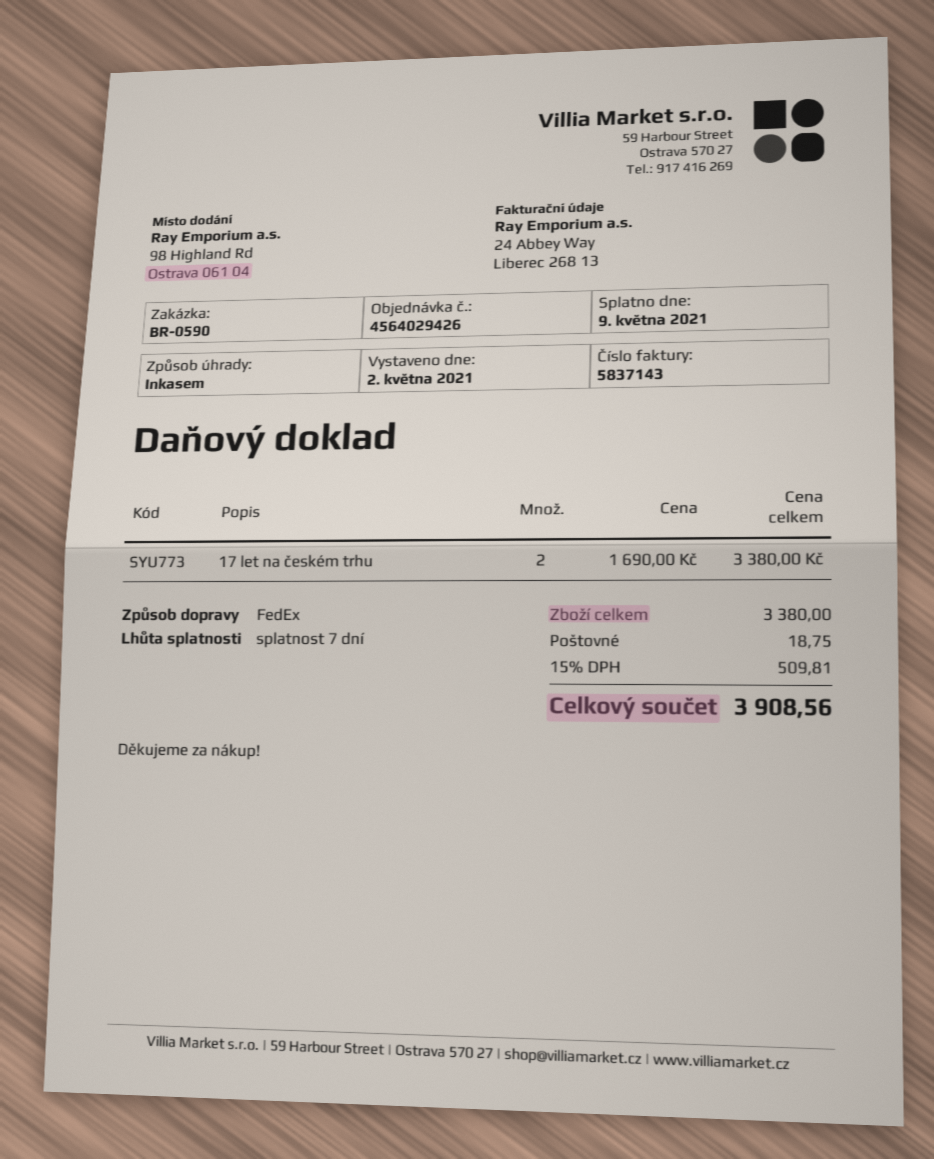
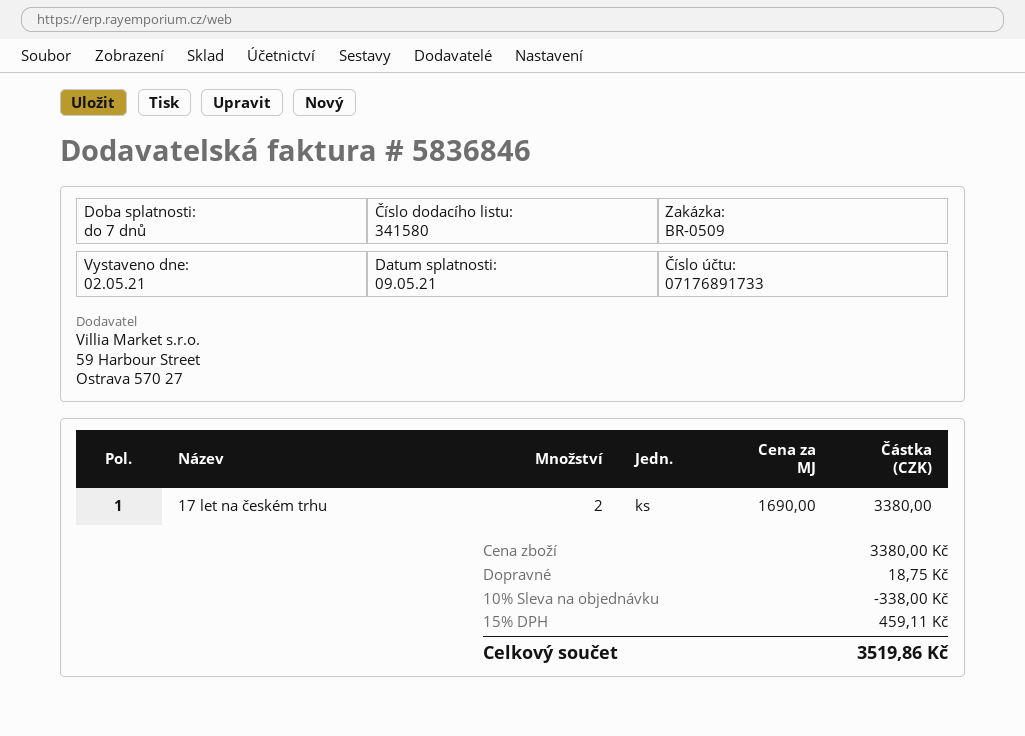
invoice number: 5837143 -> 5836846
reference: BR-0590 -> BR-0509
discount: none -> 10% = 338.00
tax: 15% = 509.81 -> 15% = 459.11
total: 3908.56 -> 3519.86

